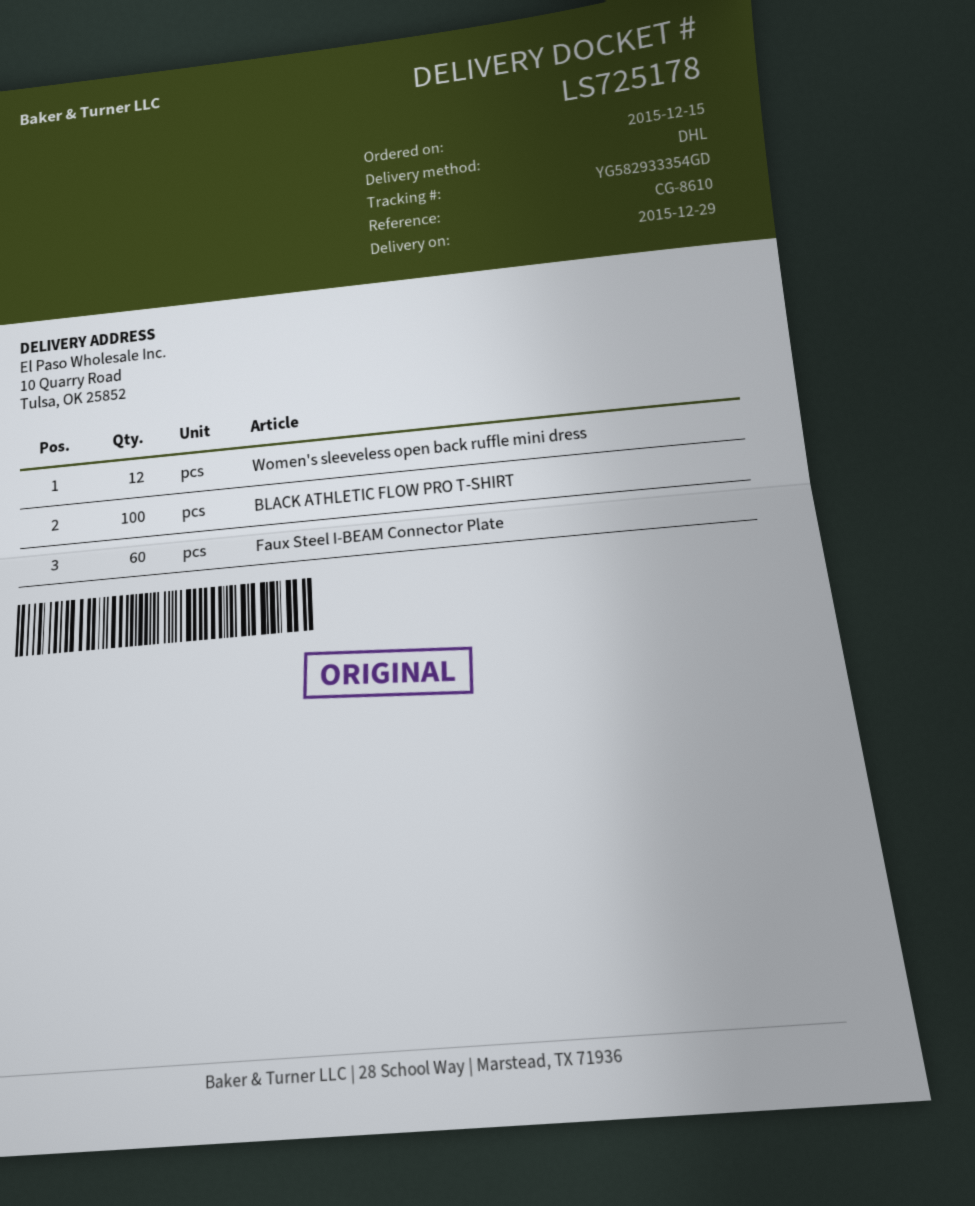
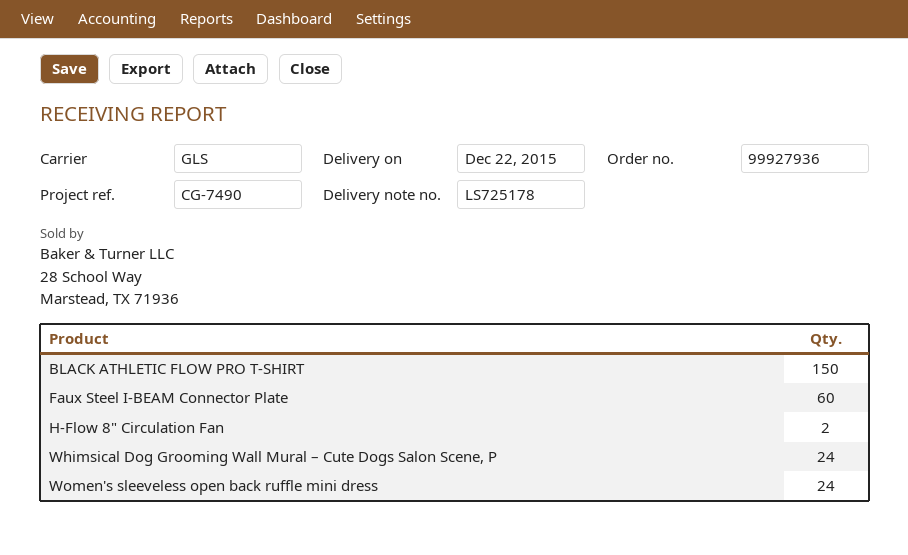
delivery date: 2015-12-29 -> 2015-12-22
reference: CG-8610 -> CG-7490
shipping method: DHL -> GLS
Women's sleeveless open back ruffle mini dress: 12 -> 24
BLACK ATHLETIC FLOW PRO T-SHIRT: 100 -> 150
H-Flow 8" Circulation Fan: none -> 2
Whimsical Dog Grooming Wall Mural – Cute Dogs Salon Scene, P: none -> 24

